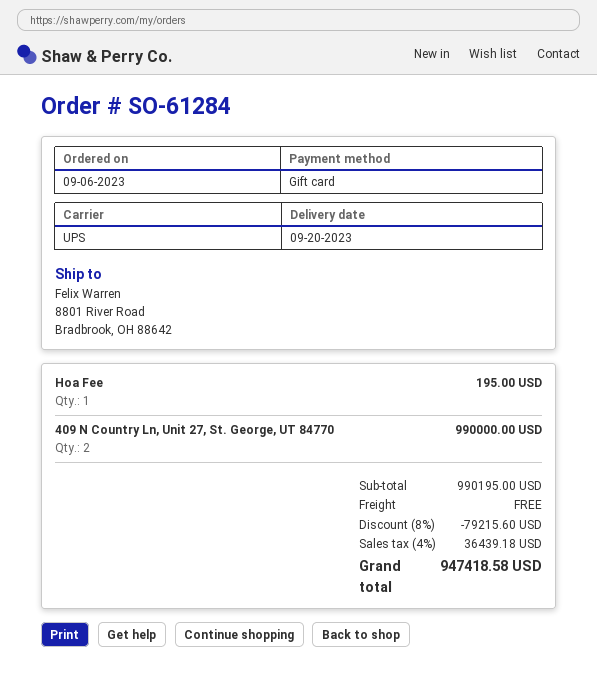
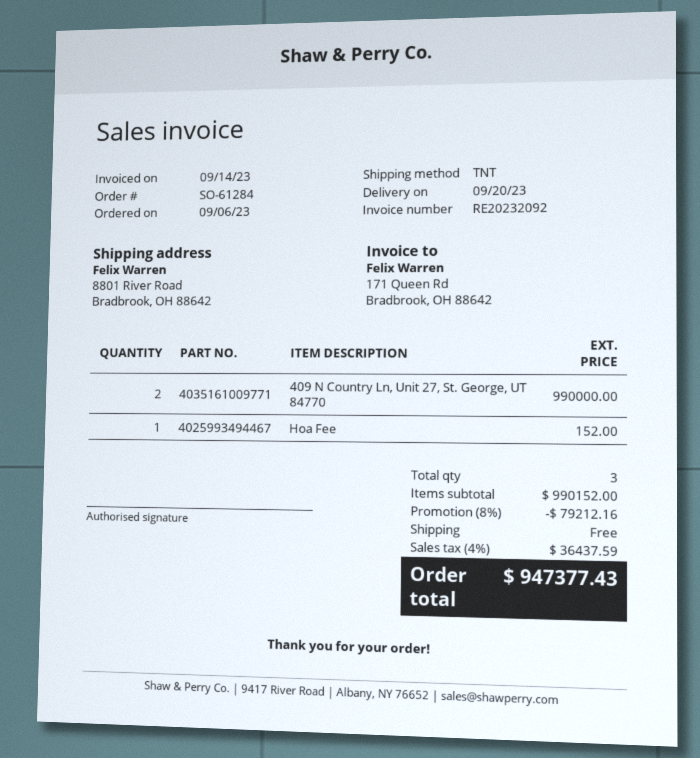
shipping method: UPS -> TNT
Hoa Fee: 1 for 195.00 -> 1 for 152.00
subtotal: 990195.00 -> 990152.00
discount: 8% = 79215.60 -> 8% = 79212.16
tax: 4% = 36439.18 -> 4% = 36437.59
total: 947418.58 -> 947377.43

